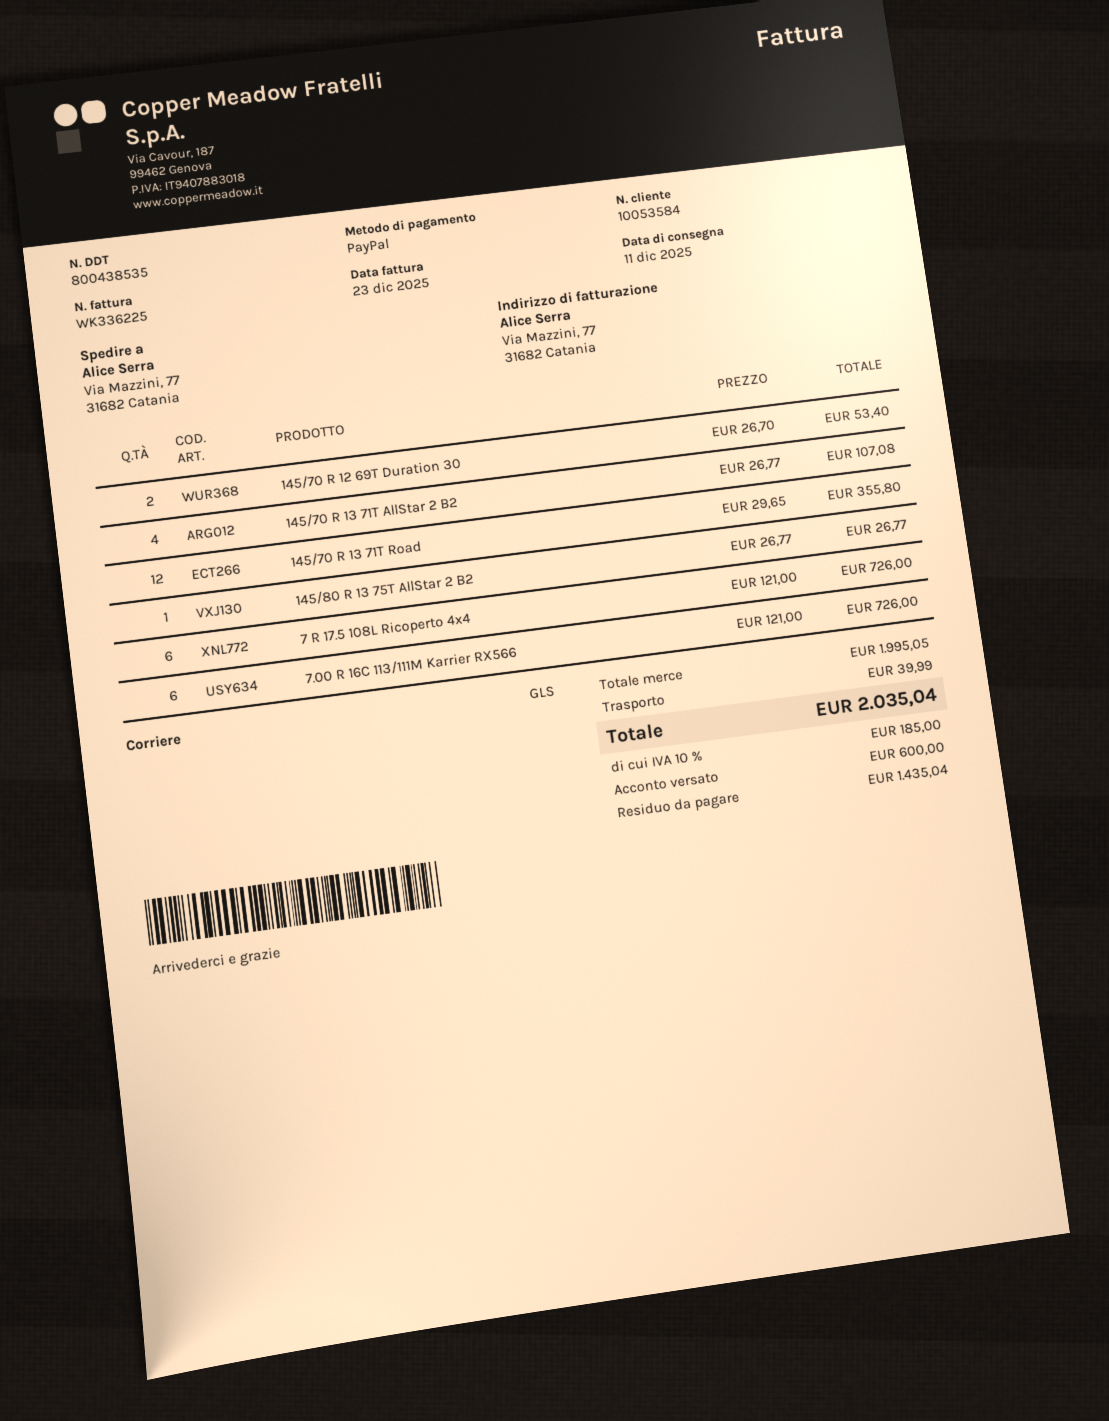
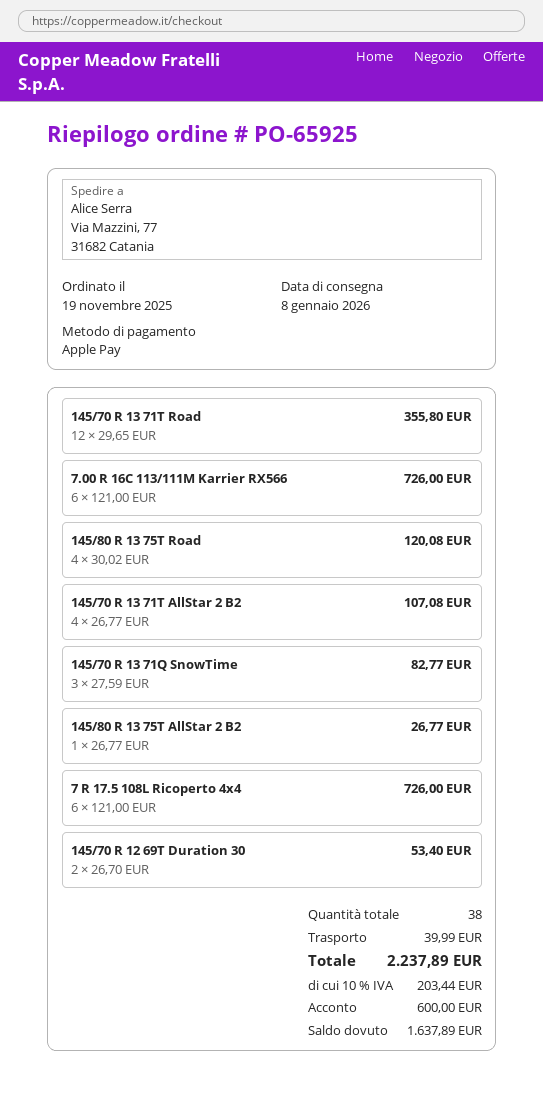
delivery date: 2025-12-11 -> 2026-01-08
payment method: PayPal -> Apple Pay
145/80 R 13 75T Road: none -> 4 x 30.02 = 120.08
145/70 R 13 71Q SnowTime: none -> 3 x 27.59 = 82.77
tax: 10% = 185.00 -> 10% = 203.44
total: 2035.04 -> 2237.89
balance: 1435.04 -> 1637.89

